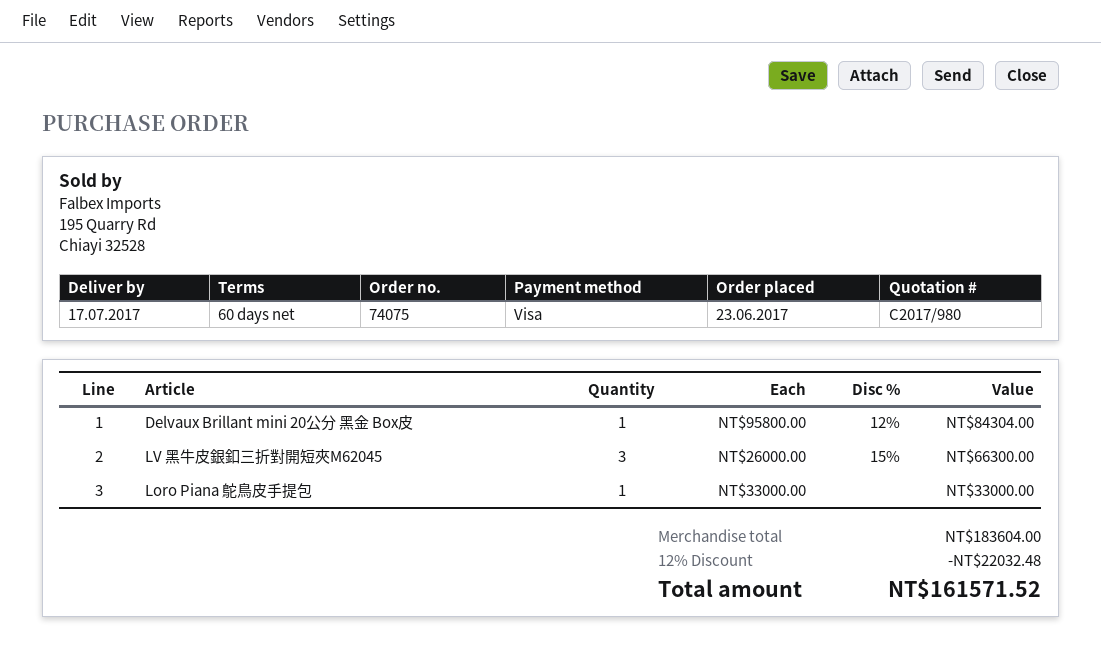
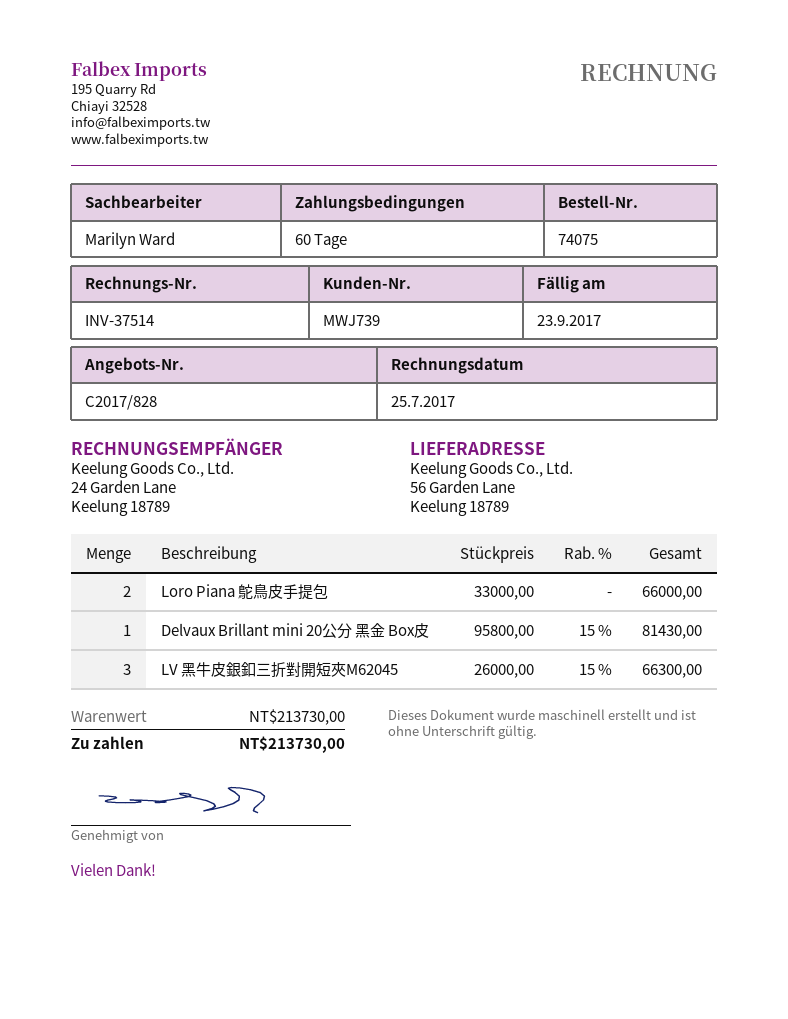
quote number: C2017/980 -> C2017/828
Delvaux Brillant mini 20公分 黑金 Box皮: 1 x 95800.00 - 12% = 84304.00 -> 1 x 95800.00 - 15% = 81430.00
Loro Piana 鴕鳥皮手提包: 1 x 33000.00 = 33000.00 -> 2 x 33000.00 = 66000.00
subtotal: 183604.00 -> 213730.00
discount: 12% = 22032.48 -> none
total: 161571.52 -> 213730.00

